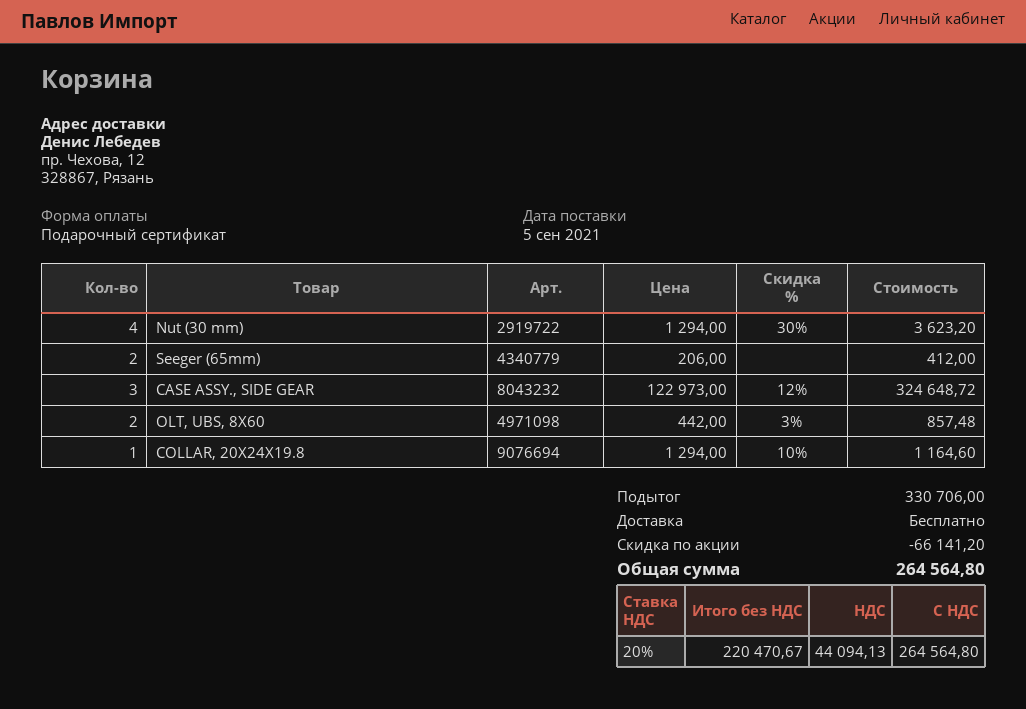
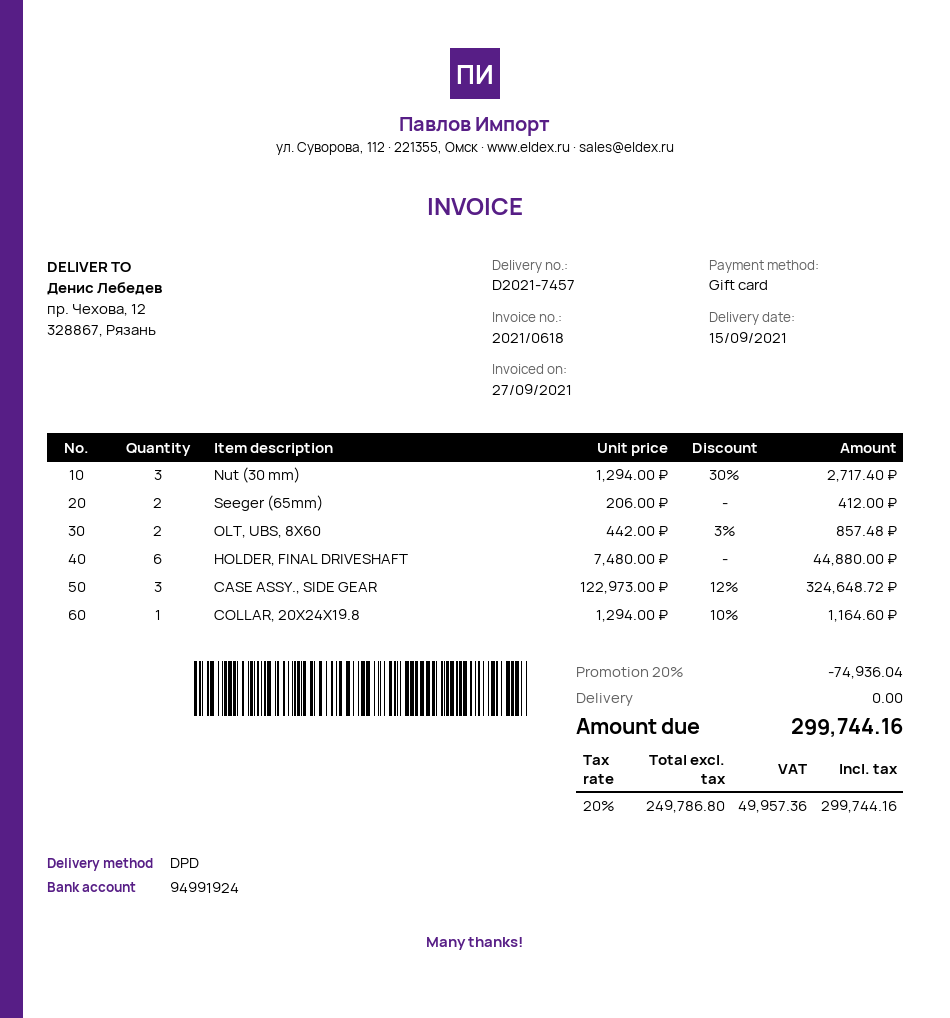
delivery date: 2021-09-05 -> 2021-09-15
Nut (30 mm): 4 x 1294.00 - 30% = 3623.20 -> 3 x 1294.00 - 30% = 2717.40
HOLDER, FINAL DRIVESHAFT: none -> 6 x 7480.00 = 44880.00
discount: 66141.20 -> 74936.04
net: 220470.67 -> 249786.80
tax: 20% = 44094.13 -> 20% = 49957.36
total: 264564.80 -> 299744.16

